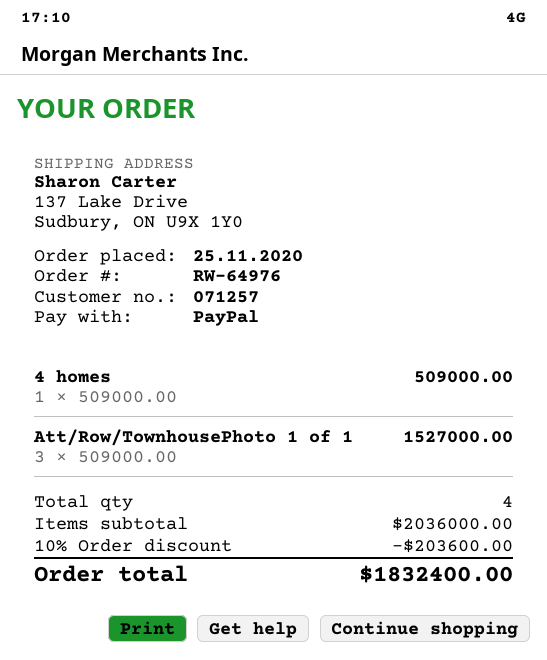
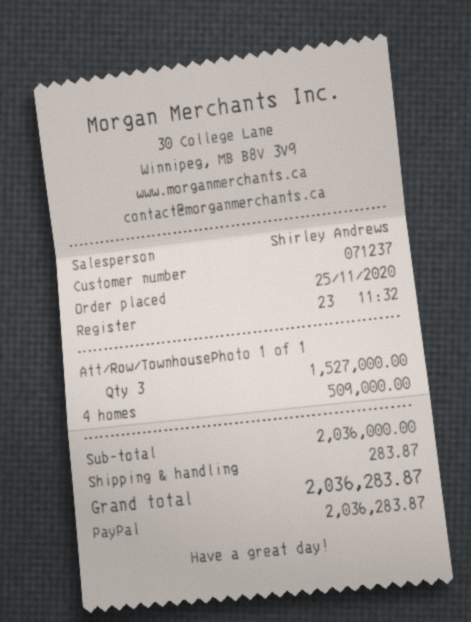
customer number: 071257 -> 071237
discount: 10% = 203600.00 -> none
shipping: none -> 283.87
total: 1832400.00 -> 2036283.87

